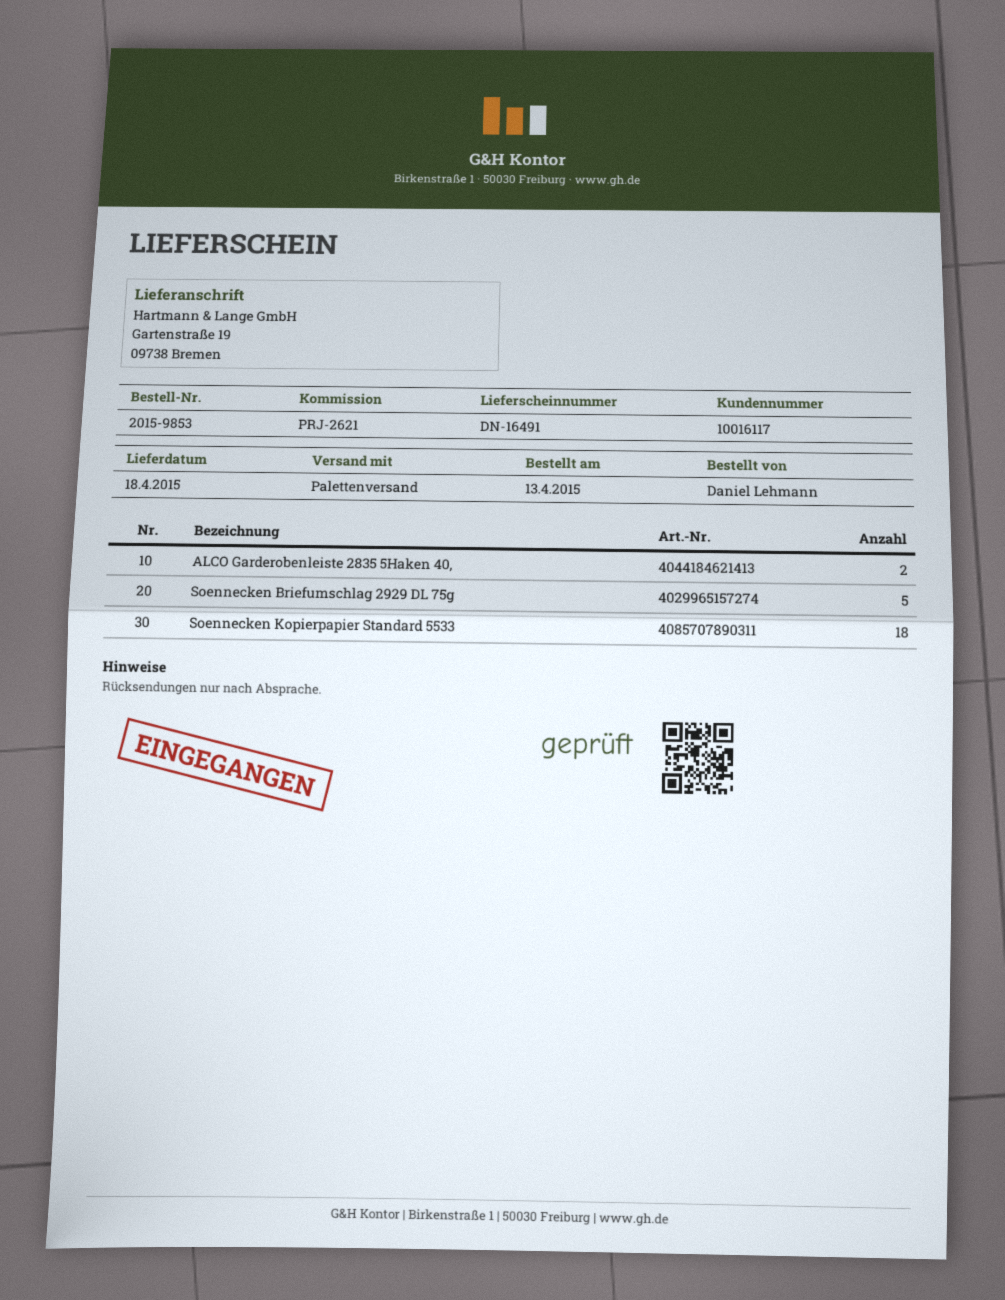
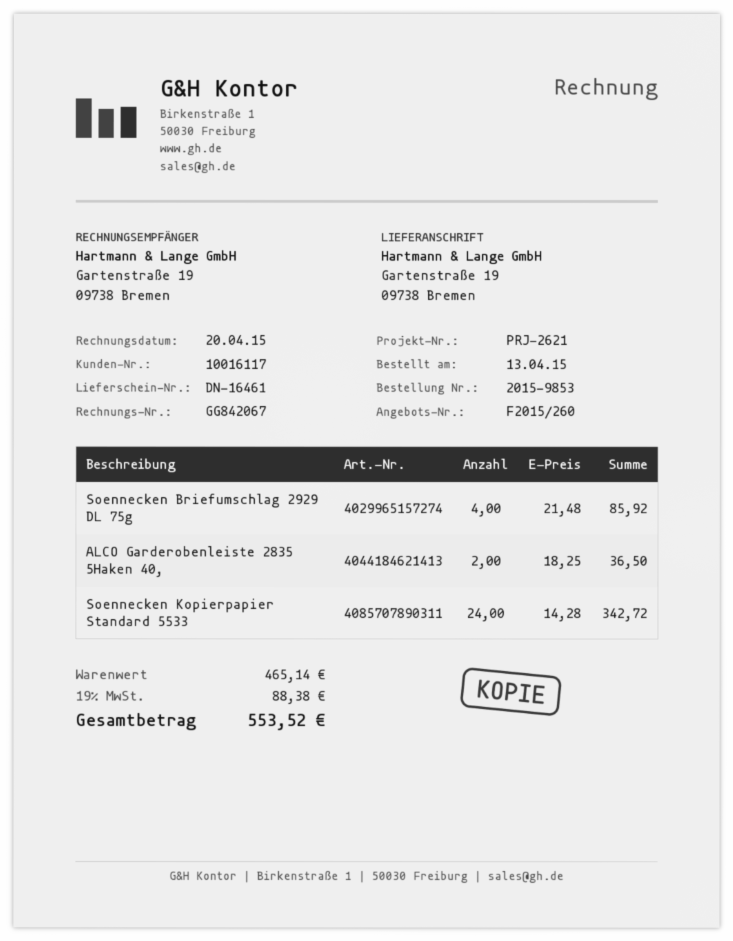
delivery note number: DN-16491 -> DN-16461
Soennecken Briefumschlag 2929 DL 75g: 5 -> 4
Soennecken Kopierpapier Standard 5533: 18 -> 24

